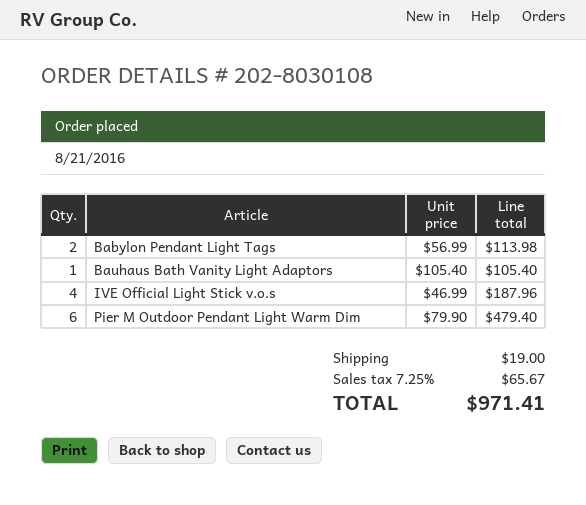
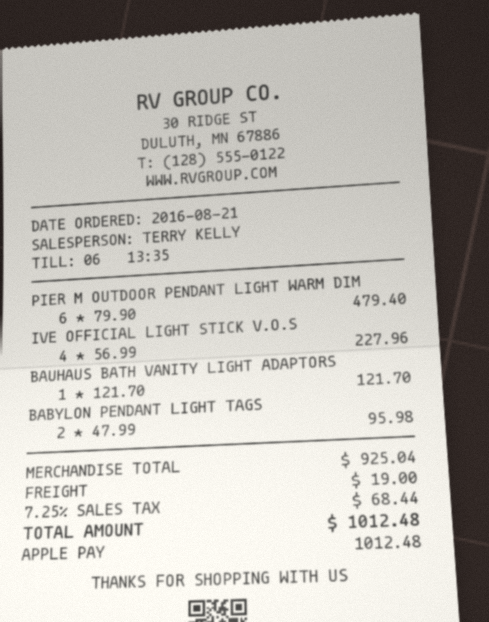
Babylon Pendant Light Tags: 2 x 56.99 = 113.98 -> 2 x 47.99 = 95.98
Bauhaus Bath Vanity Light Adaptors: 1 x 105.40 = 105.40 -> 1 x 121.70 = 121.70
IVE Official Light Stick v.o.s: 4 x 46.99 = 187.96 -> 4 x 56.99 = 227.96
tax: 7.25% = 65.67 -> 7.25% = 68.44
total: 971.41 -> 1012.48

